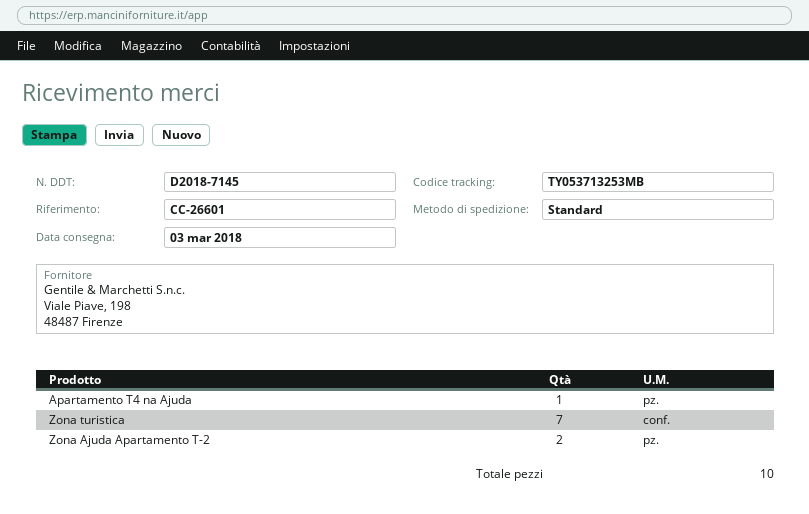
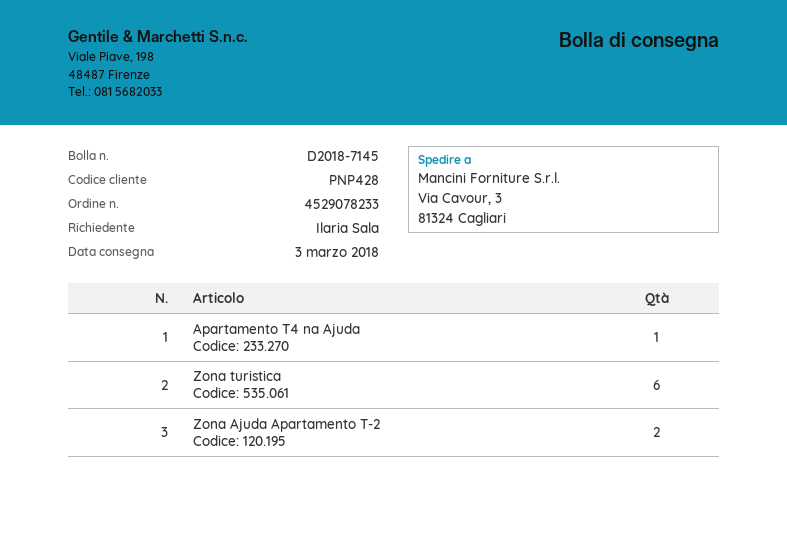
Zona turistica: 7 -> 6

